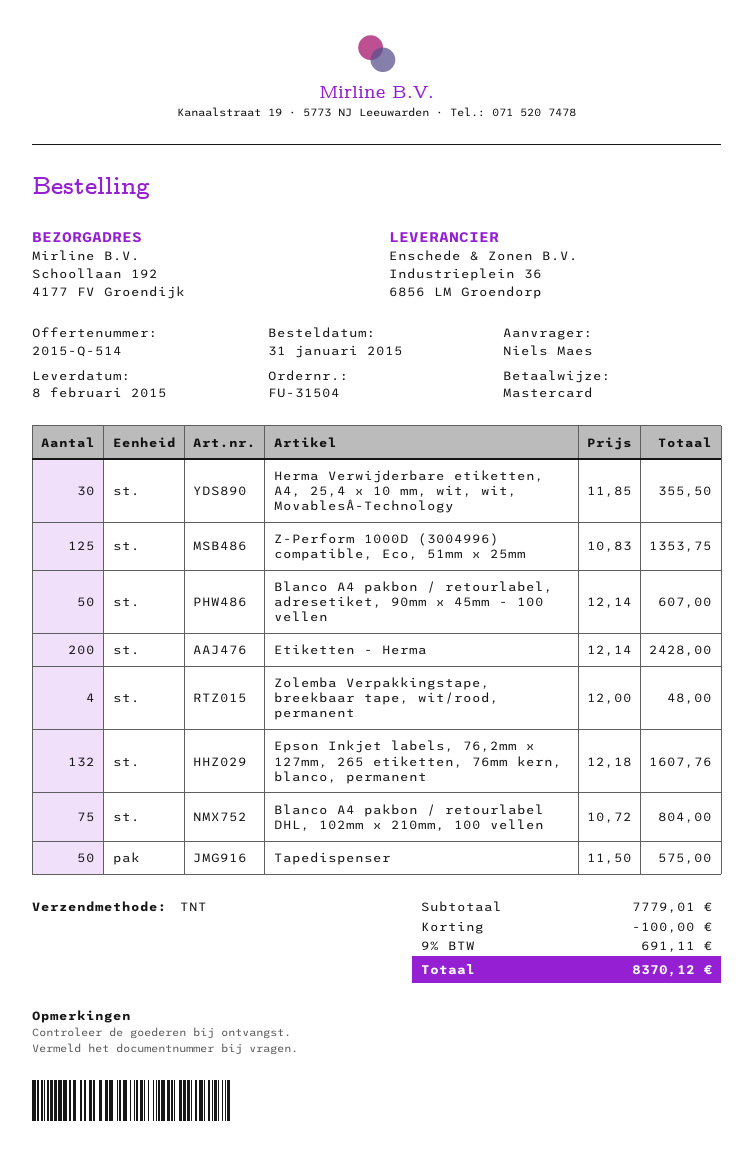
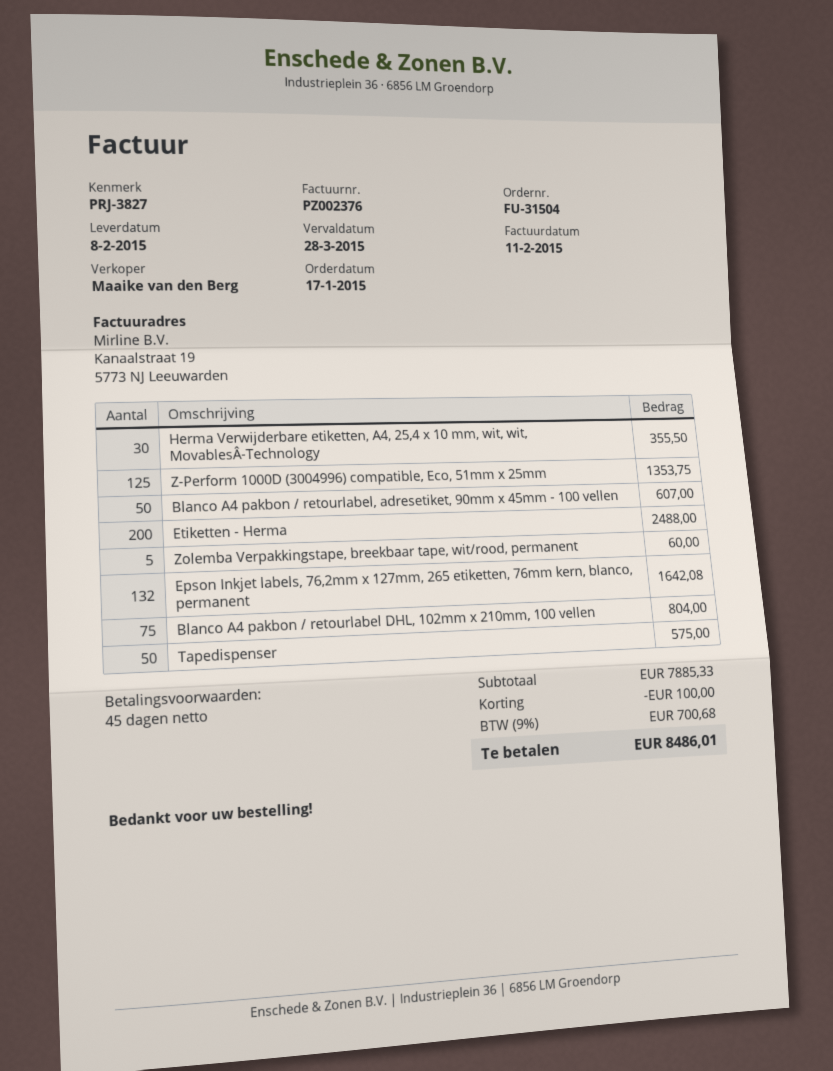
order date: 2015-01-31 -> 2015-01-17
Etiketten - Herma: 200 for 2428.00 -> 200 for 2488.00
Zolemba Verpakkingstape, breekbaar tape, wit/rood, permanent: 4 for 48.00 -> 5 for 60.00
Epson Inkjet labels, 76,2mm x 127mm, 265 etiketten, 76mm kern, blanco, permanent: 132 for 1607.76 -> 132 for 1642.08
subtotal: 7779.01 -> 7885.33
tax: 9% = 691.11 -> 9% = 700.68
total: 8370.12 -> 8486.01

